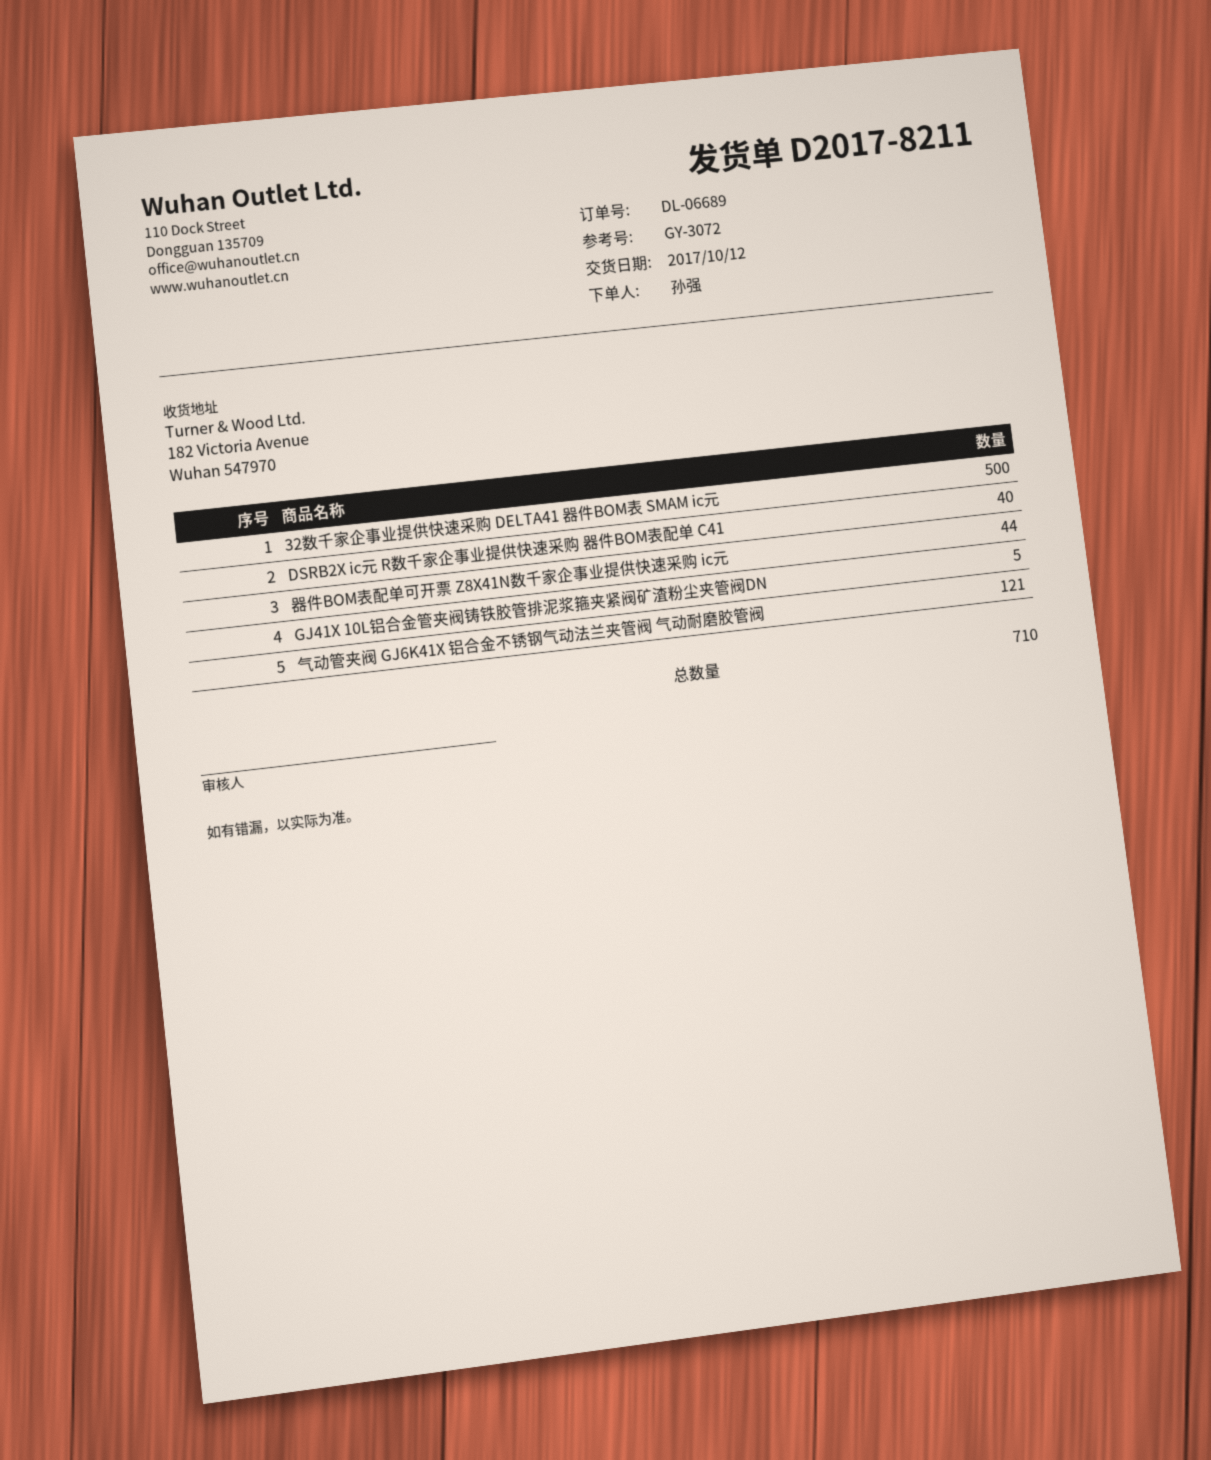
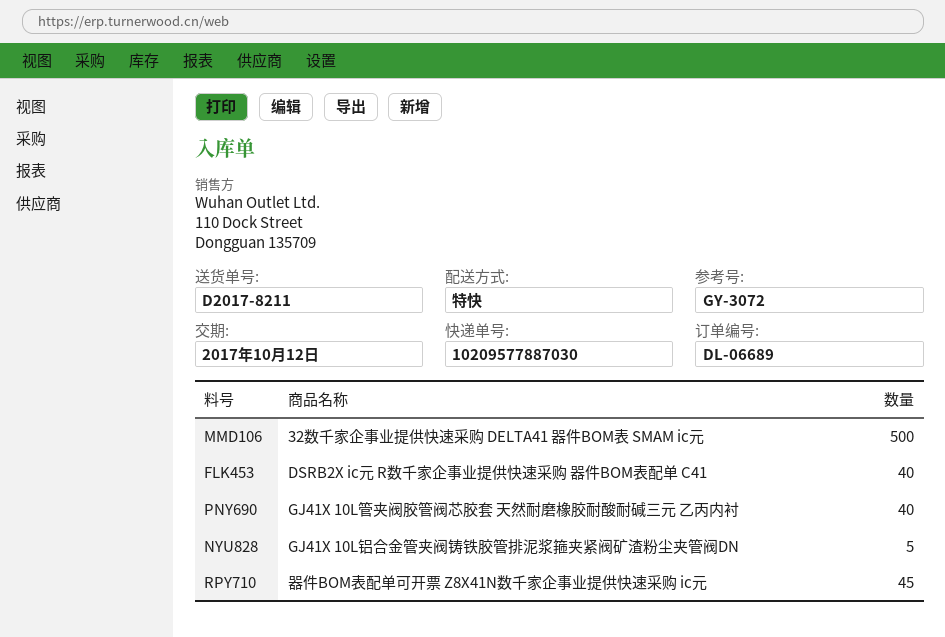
器件BOM表配单可开票 Z8X41N数千家企事业提供快速采购 ic元: 44 -> 45
气动管夹阀 GJ6K41X 铝合金不锈钢气动法兰夹管阀 气动耐磨胶管阀: 121 -> none
GJ41X 10L管夹阀胶管阀芯胶套 天然耐磨橡胶耐酸耐碱三元 乙丙内衬: none -> 40

